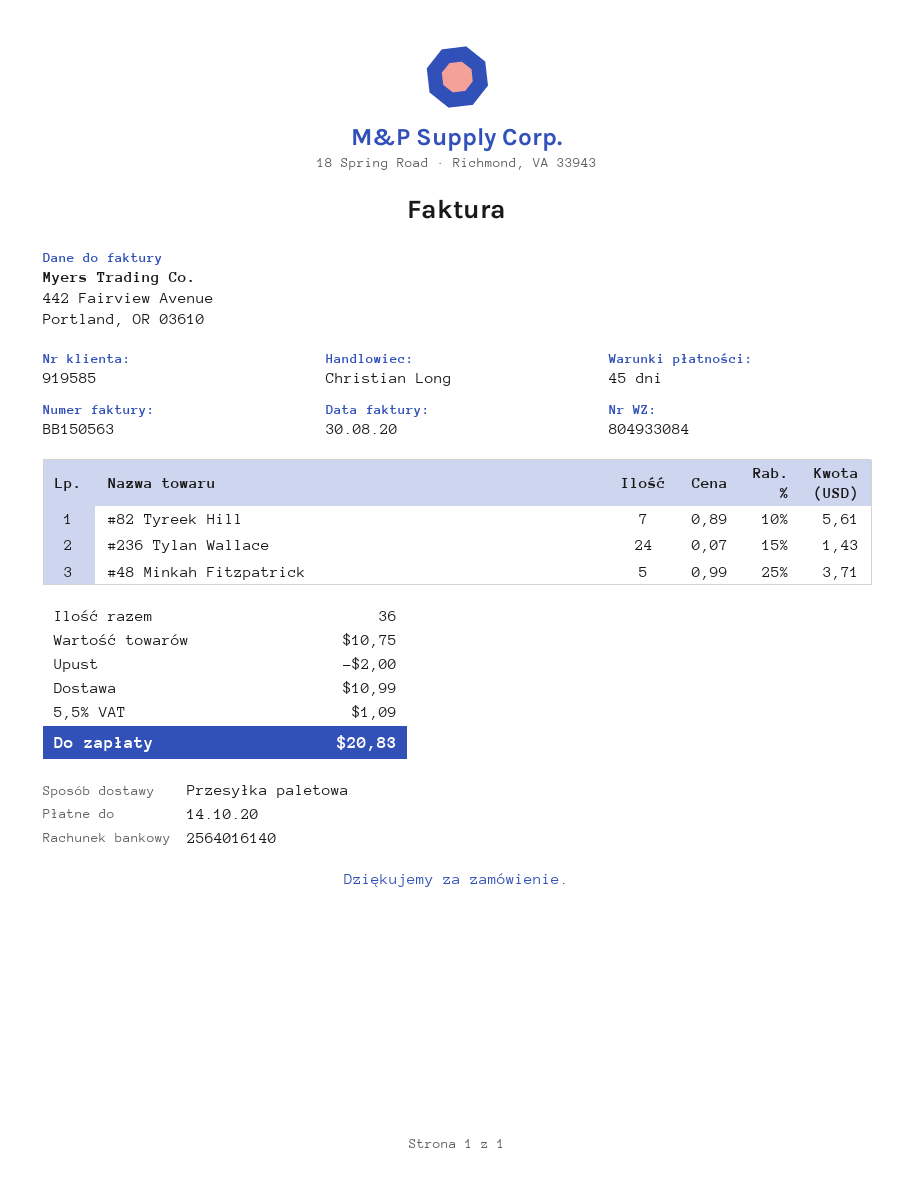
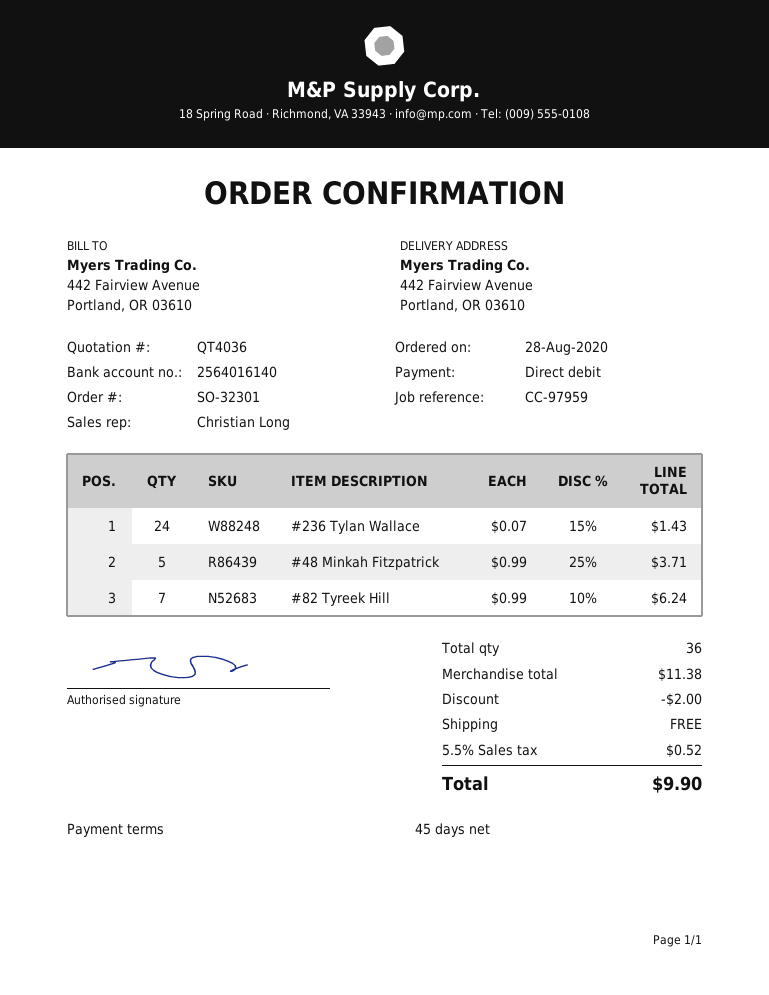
#82 Tyreek Hill: 7 x 0.89 - 10% = 5.61 -> 7 x 0.99 - 10% = 6.24
subtotal: 10.75 -> 11.38
shipping: 10.99 -> 0.00
tax: 5.5% = 1.09 -> 5.5% = 0.52
total: 20.83 -> 9.90

